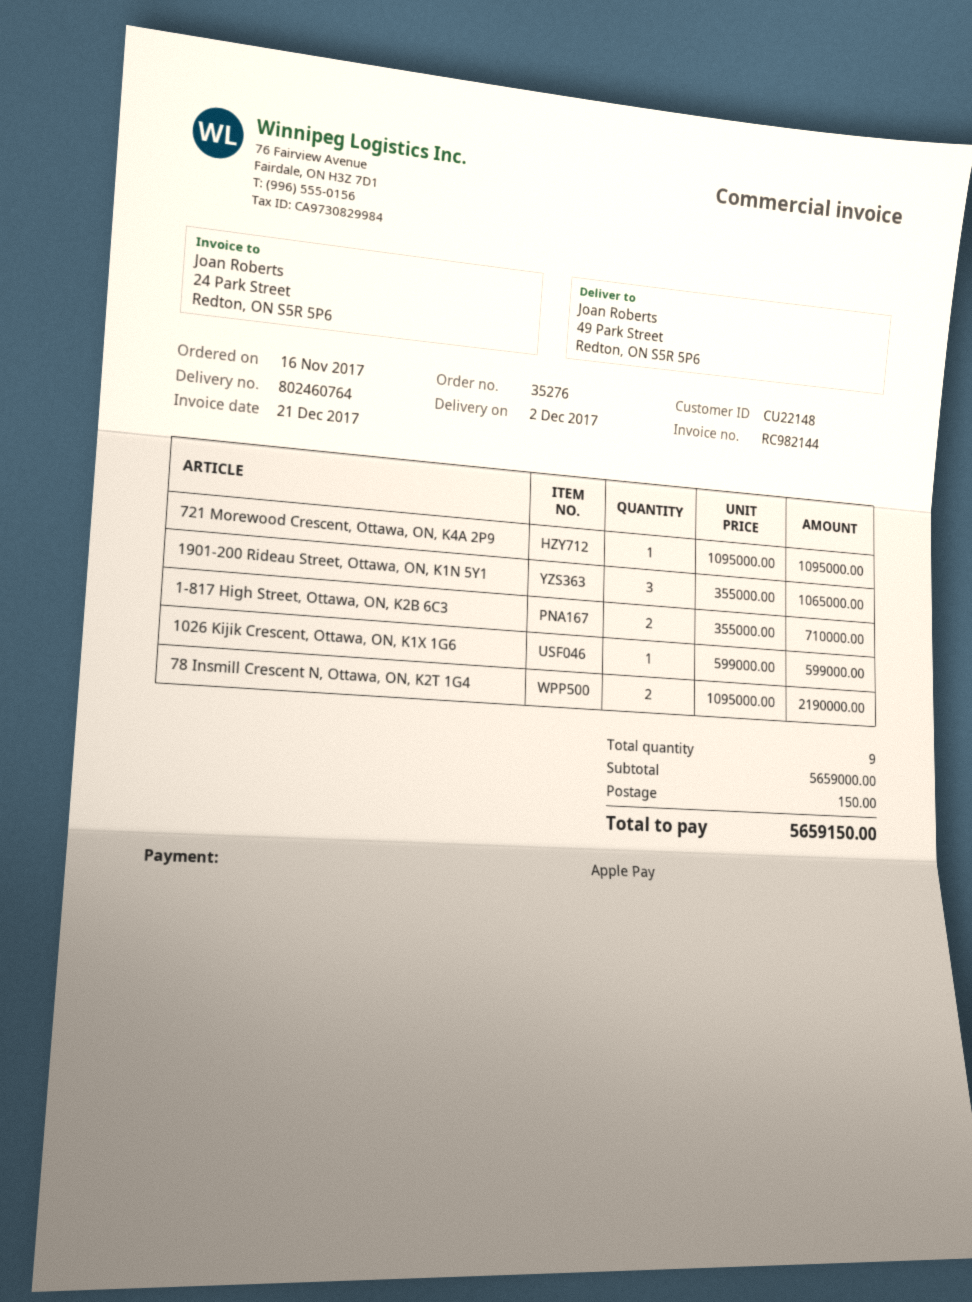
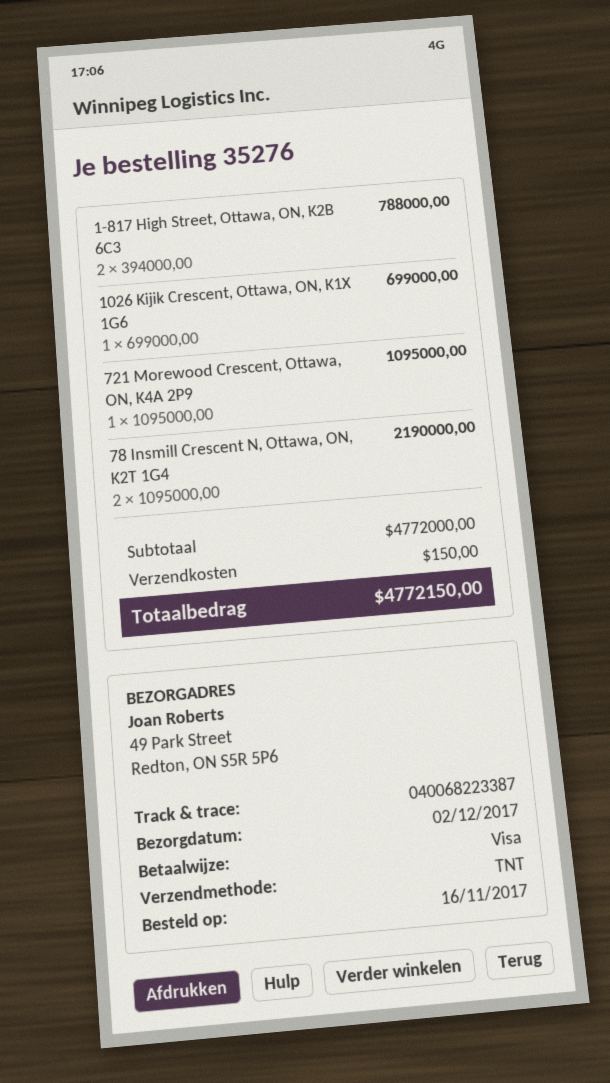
payment method: Apple Pay -> Visa
1901-200 Rideau Street, Ottawa, ON, K1N 5Y1: 3 x 355000.00 = 1065000.00 -> none
1-817 High Street, Ottawa, ON, K2B 6C3: 2 x 355000.00 = 710000.00 -> 2 x 394000.00 = 788000.00
1026 Kijik Crescent, Ottawa, ON, K1X 1G6: 1 x 599000.00 = 599000.00 -> 1 x 699000.00 = 699000.00
subtotal: 5659000.00 -> 4772000.00
total: 5659150.00 -> 4772150.00

